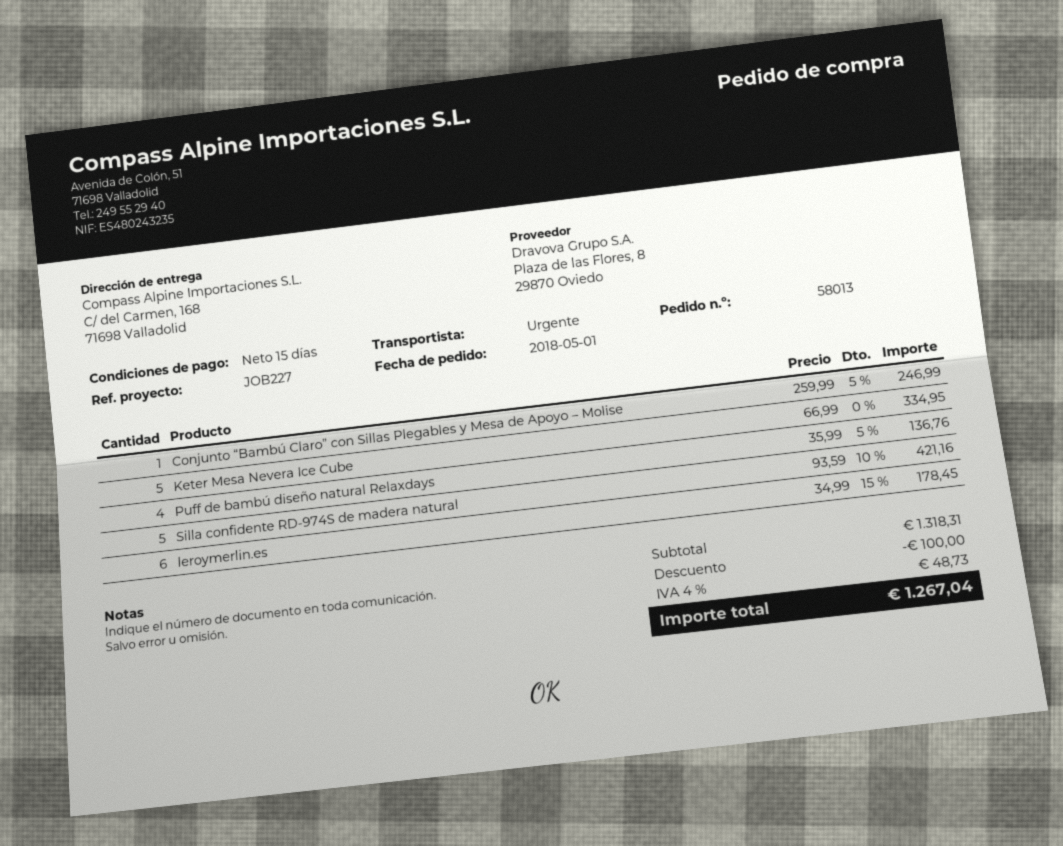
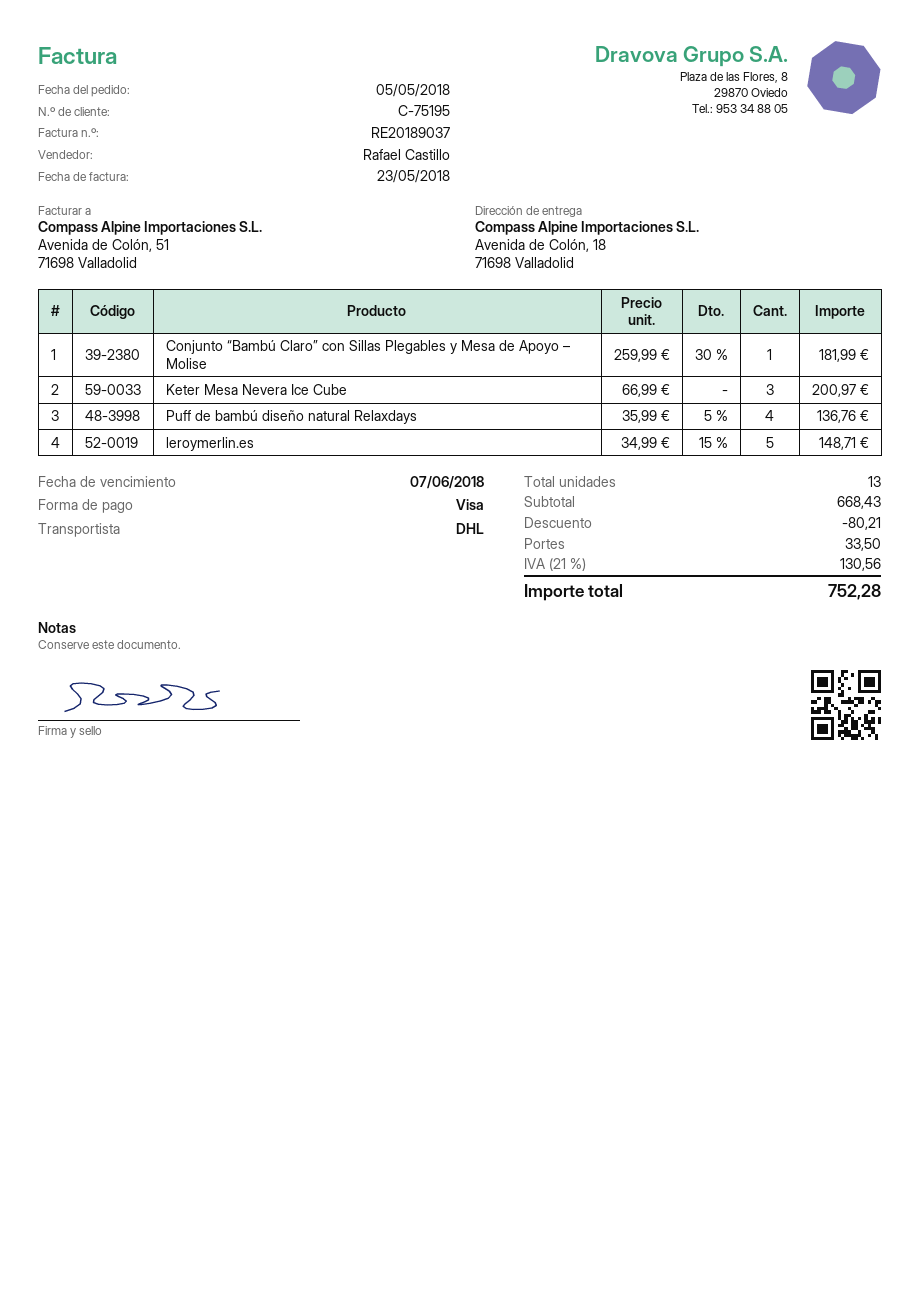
order date: 2018-05-01 -> 2018-05-05
shipping method: express -> DHL
ship to: C/ del Carmen, 168, 71698 Valladolid -> Avenida de Colón, 18, 71698 Valladolid
Conjunto “Bambú Claro” con Sillas Plegables y Mesa de Apoyo – Molise: 1 x 259.99 - 5% = 246.99 -> 1 x 259.99 - 30% = 181.99
Keter Mesa Nevera Ice Cube: 5 x 66.99 = 334.95 -> 3 x 66.99 = 200.97
Silla confidente RD-974S de madera natural: 5 x 93.59 - 10% = 421.16 -> none
leroymerlin.es: 6 x 34.99 - 15% = 178.45 -> 5 x 34.99 - 15% = 148.71
subtotal: 1318.31 -> 668.43
discount: 100.00 -> 80.21
shipping: none -> 33.50
tax: 4% = 48.73 -> 21% = 130.56
total: 1267.04 -> 752.28

